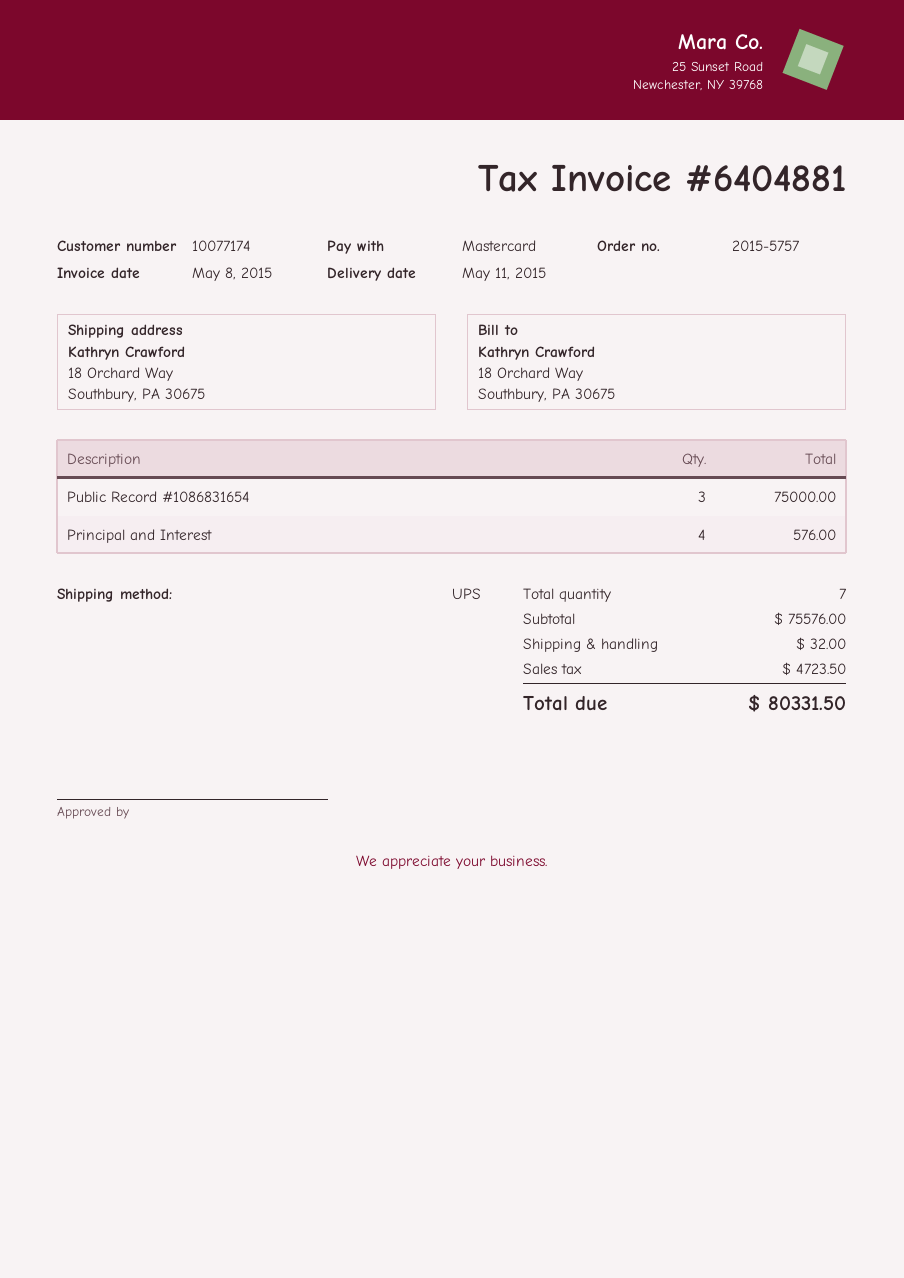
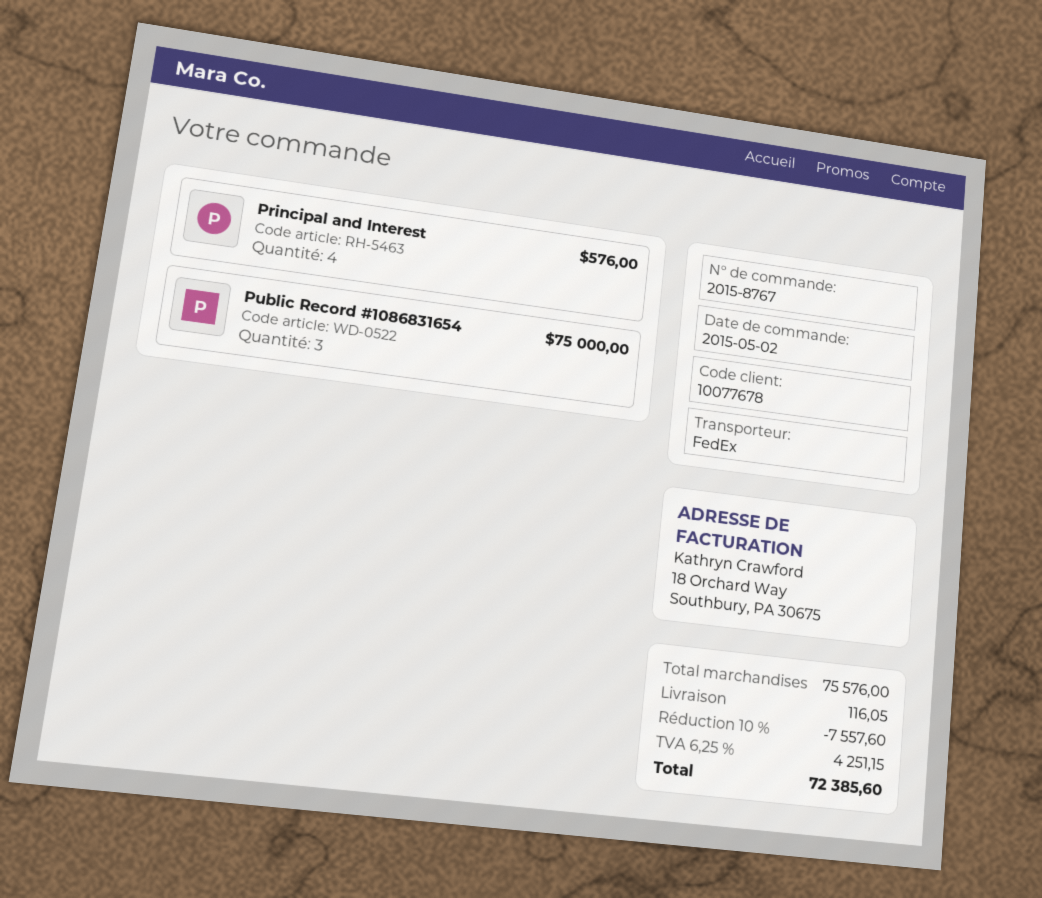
order number: 2015-5757 -> 2015-8767
customer number: 10077174 -> 10077678
shipping method: UPS -> FedEx
discount: none -> 10% = 7557.60
shipping: 32.00 -> 116.05
tax: 4723.50 -> 4251.15
total: 80331.50 -> 72385.60

